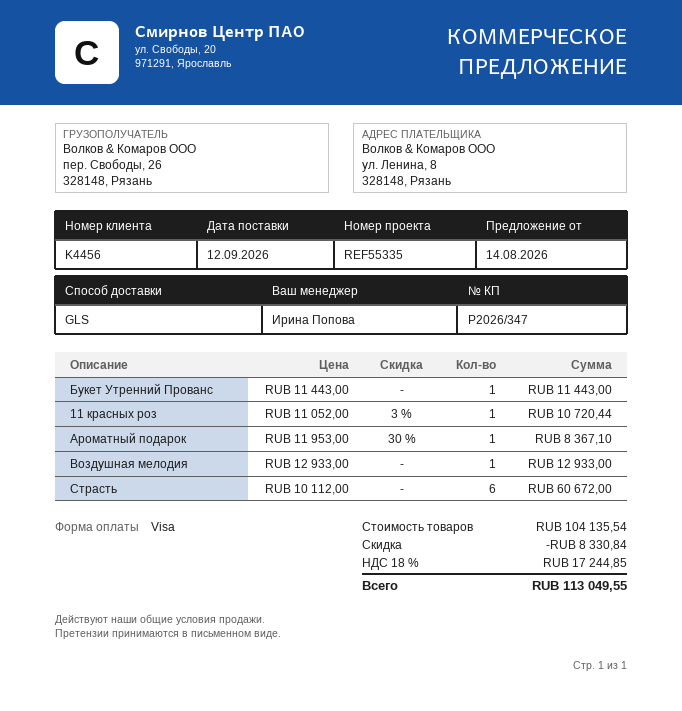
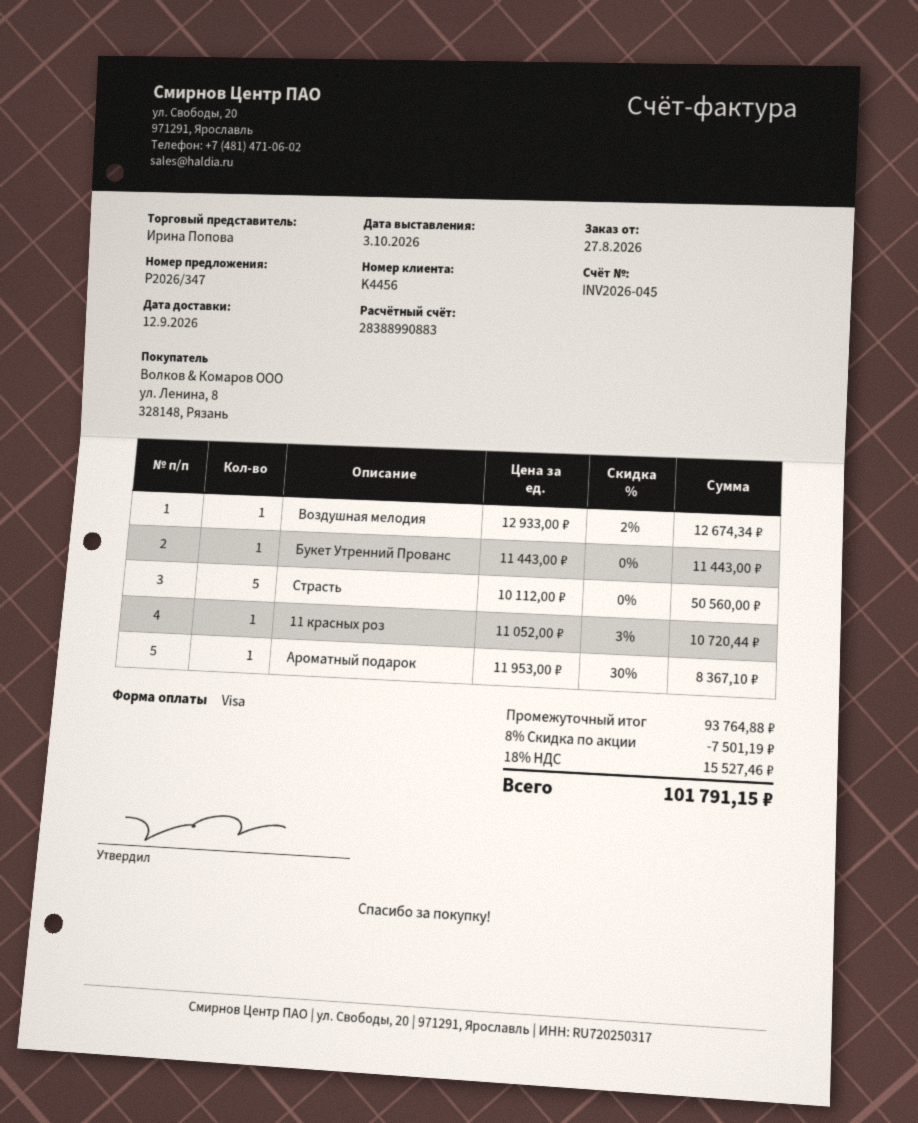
Воздушная мелодия: 1 x 12933.00 = 12933.00 -> 1 x 12933.00 - 2% = 12674.34
Страсть: 6 x 10112.00 = 60672.00 -> 5 x 10112.00 = 50560.00
subtotal: 104135.54 -> 93764.88
discount: 8330.84 -> 7501.19
tax: 18% = 17244.85 -> 18% = 15527.46
total: 113049.55 -> 101791.15

